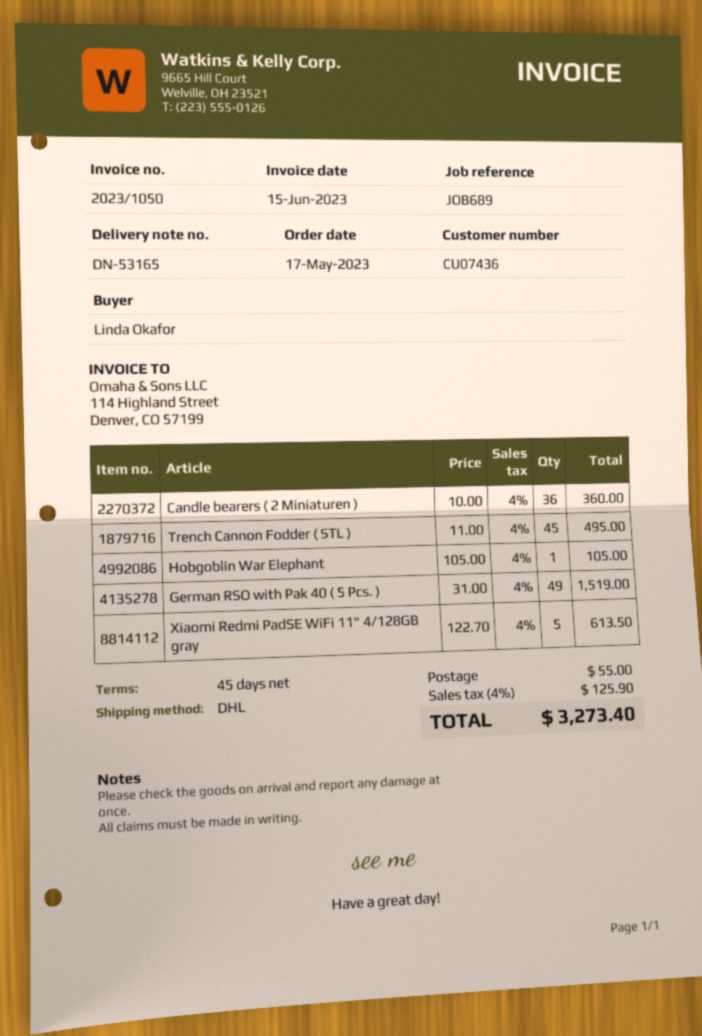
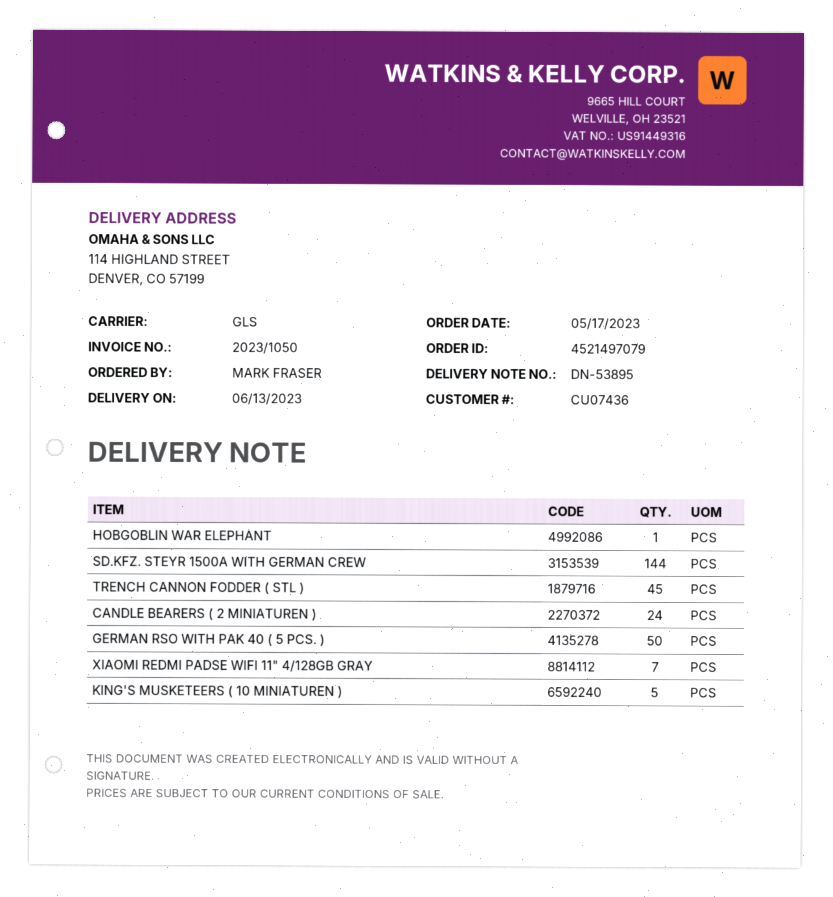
delivery note number: DN-53165 -> DN-53895
ordered by: Linda Okafor -> MARK FRASER
shipping method: DHL -> GLS
Candle bearers ( 2 Miniaturen ): 36 -> 24
German RSO with Pak 40 ( 5 Pcs. ): 49 -> 50
Xiaomi Redmi PadSE WiFi 11" 4/128GB gray: 5 -> 7
SD.KFZ. STEYR 1500A WITH GERMAN CREW: none -> 144
KING'S MUSKETEERS ( 10 MINIATUREN ): none -> 5

